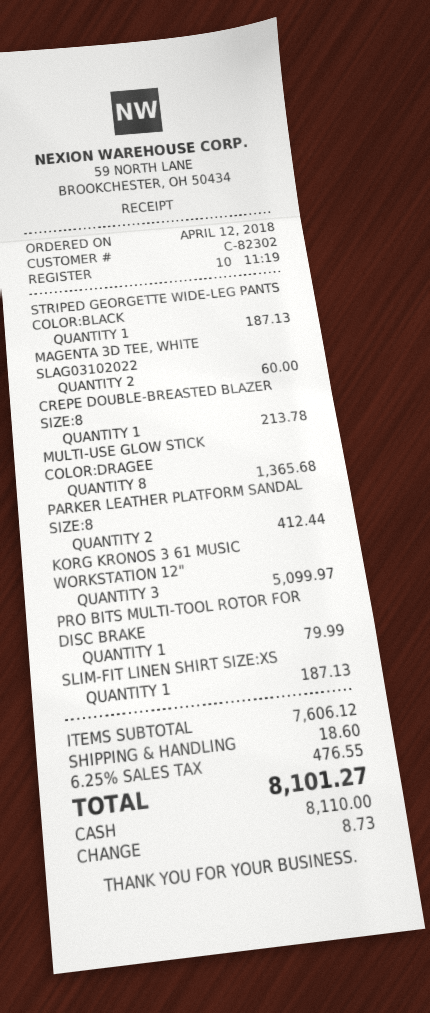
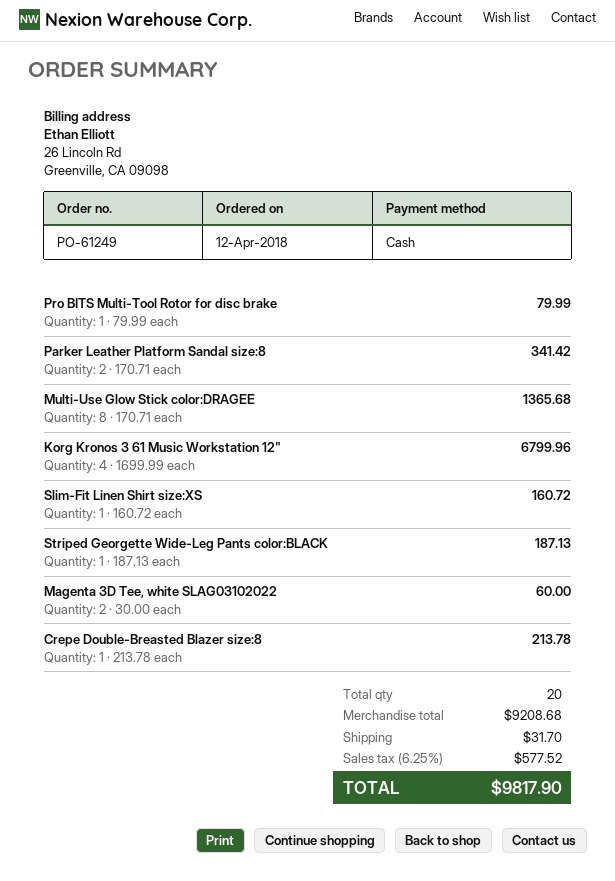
PARKER LEATHER PLATFORM SANDAL SIZE:8: 2 for 412.44 -> 2 for 341.42
KORG KRONOS 3 61 MUSIC WORKSTATION 12": 3 for 5099.97 -> 4 for 6799.96
SLIM-FIT LINEN SHIRT SIZE:XS: 1 for 187.13 -> 1 for 160.72
subtotal: 7606.12 -> 9208.68
shipping: 18.60 -> 31.70
tax: 6.25% = 476.55 -> 6.25% = 577.52
total: 8101.27 -> 9817.90

